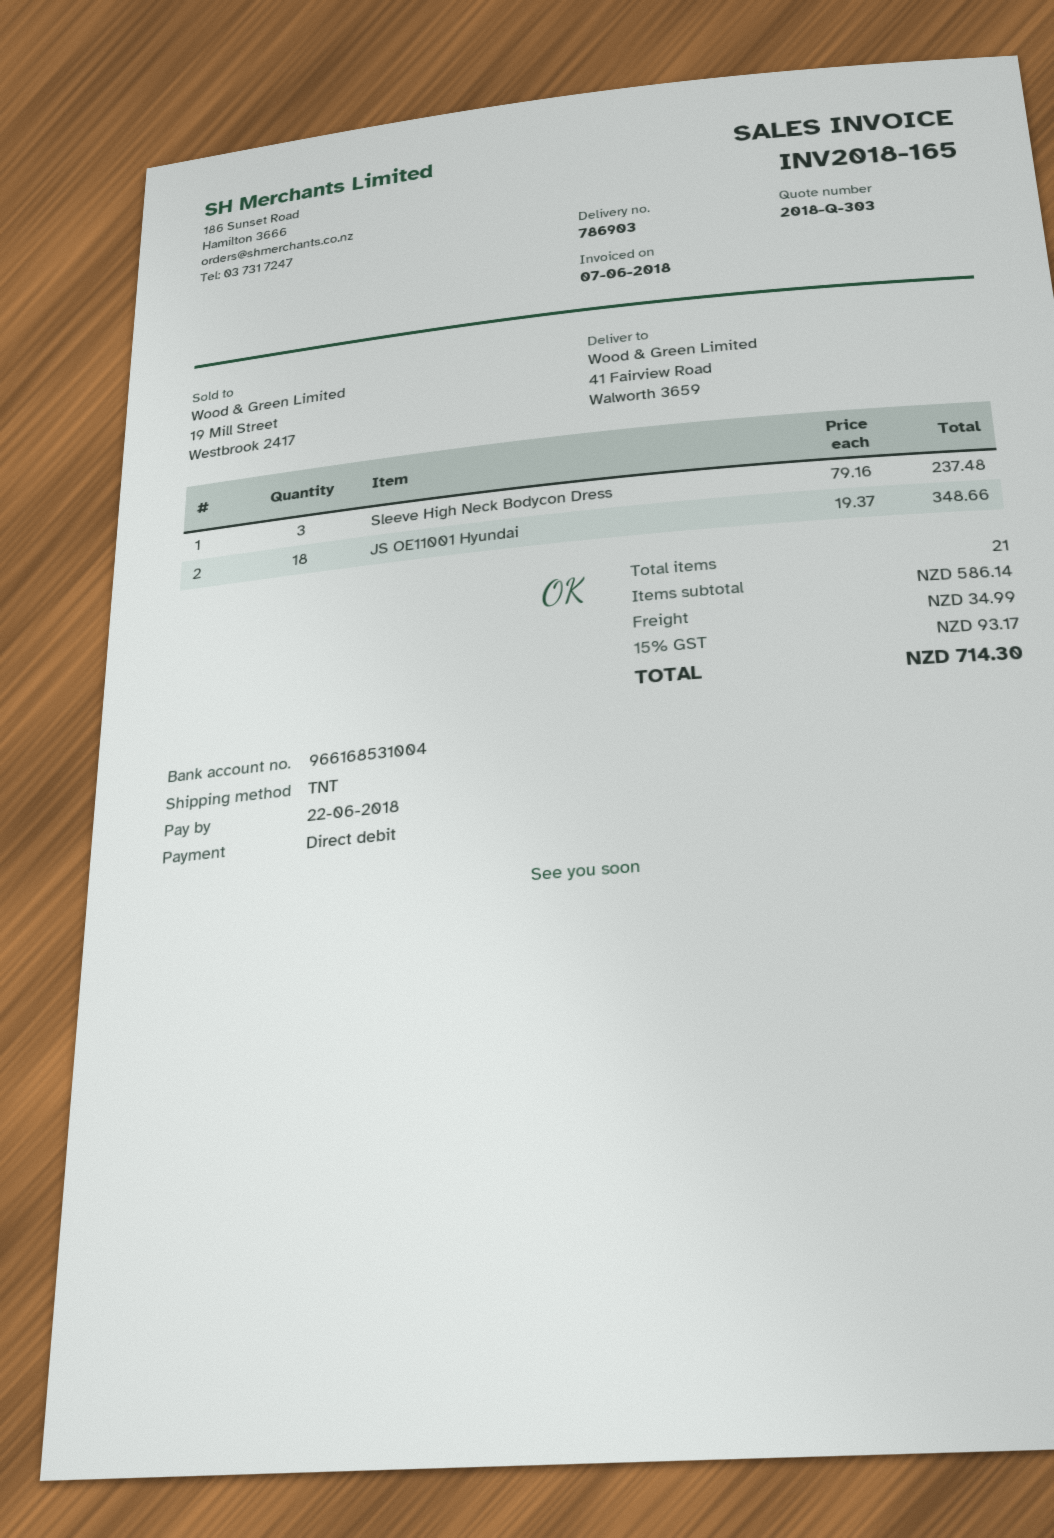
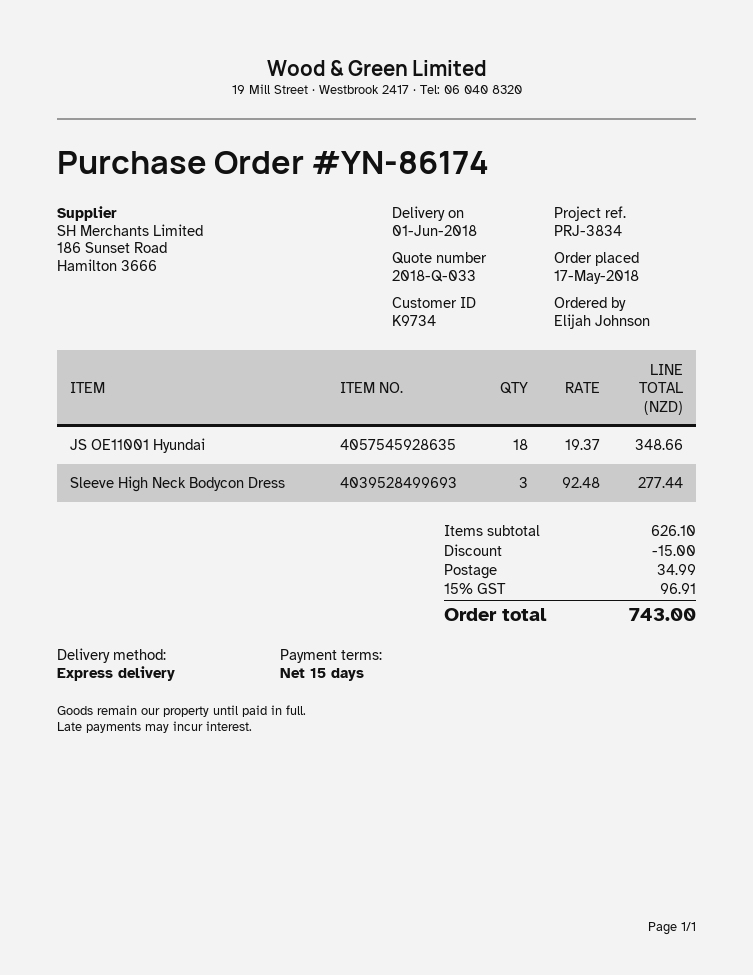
quote number: 2018-Q-303 -> 2018-Q-033
shipping method: TNT -> express
Sleeve High Neck Bodycon Dress: 3 x 79.16 = 237.48 -> 3 x 92.48 = 277.44
subtotal: 586.14 -> 626.10
discount: none -> 15.00
tax: 15% = 93.17 -> 15% = 96.91
total: 714.30 -> 743.00

